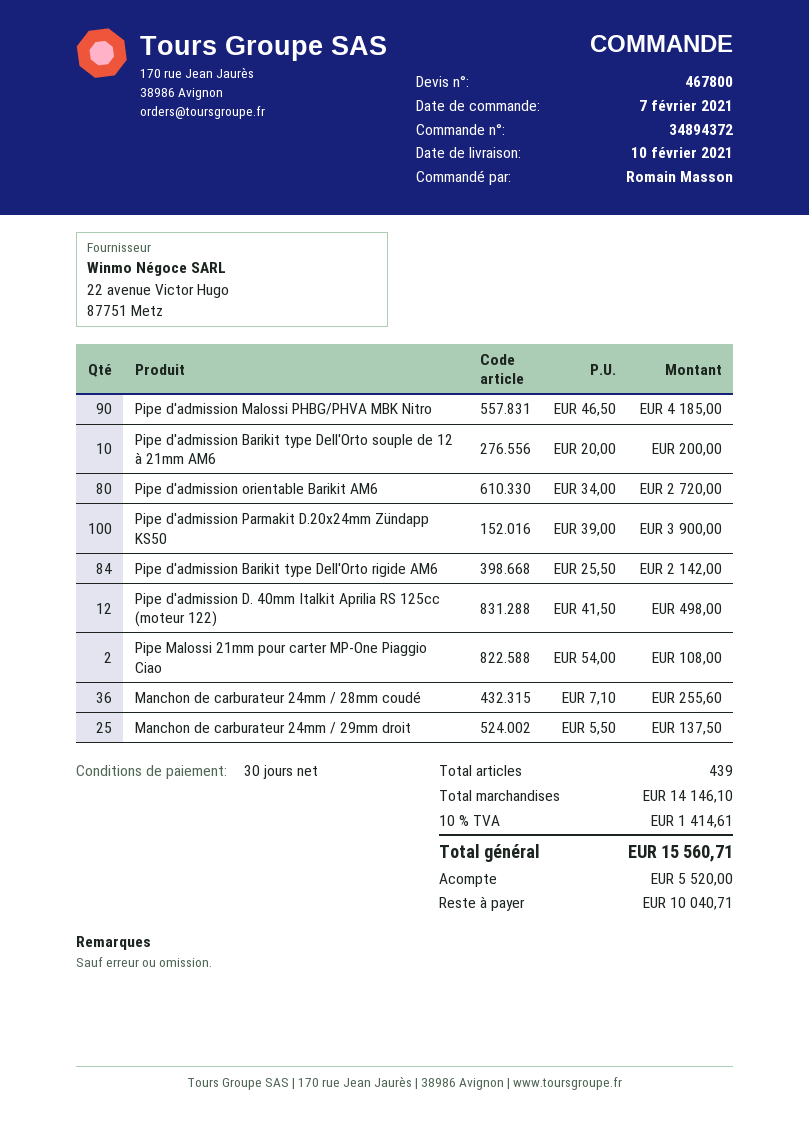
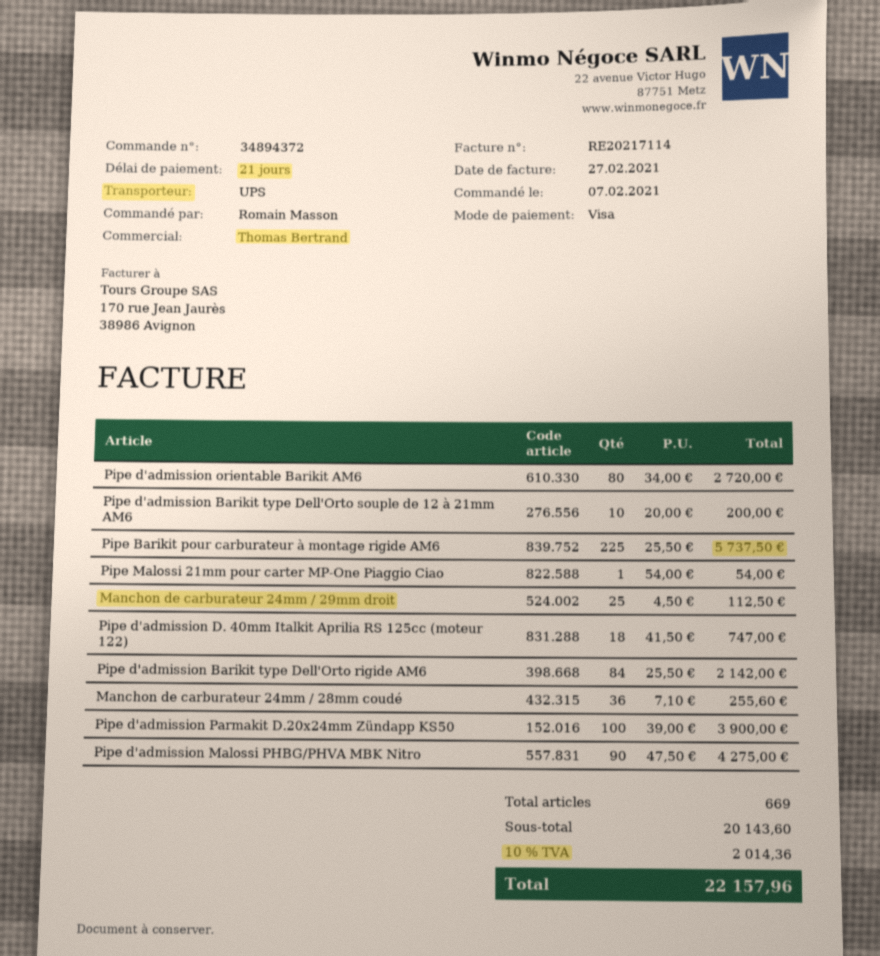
payment terms: 30 days -> 21 days
Pipe d'admission Malossi PHBG/PHVA MBK Nitro: 90 x 46.50 = 4185.00 -> 90 x 47.50 = 4275.00
Pipe d'admission D. 40mm Italkit Aprilia RS 125cc (moteur 122): 12 x 41.50 = 498.00 -> 18 x 41.50 = 747.00
Pipe Malossi 21mm pour carter MP-One Piaggio Ciao: 2 x 54.00 = 108.00 -> 1 x 54.00 = 54.00
Manchon de carburateur 24mm / 29mm droit: 25 x 5.50 = 137.50 -> 25 x 4.50 = 112.50
Pipe Barikit pour carburateur à montage rigide AM6: none -> 225 x 25.50 = 5737.50
total quantity: 439 -> 669
subtotal: 14146.10 -> 20143.60
tax: 10% = 1414.61 -> 10% = 2014.36
total: 15560.71 -> 22157.96

